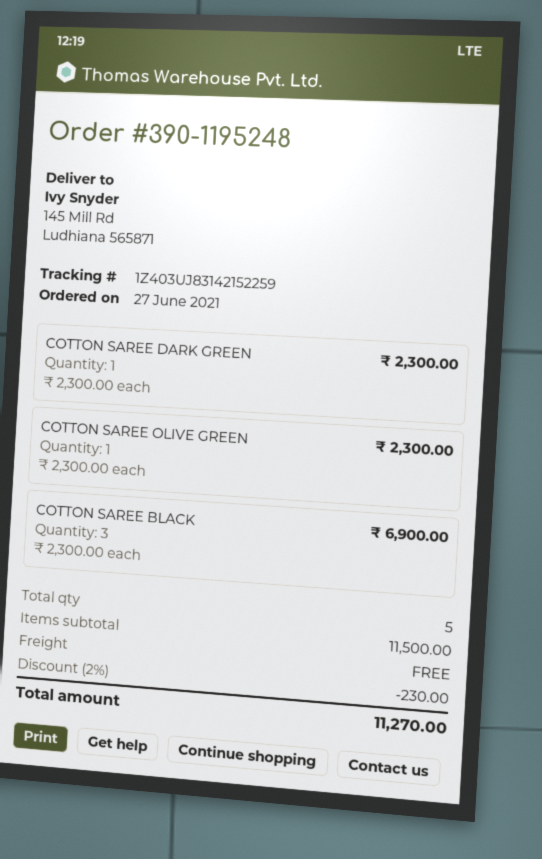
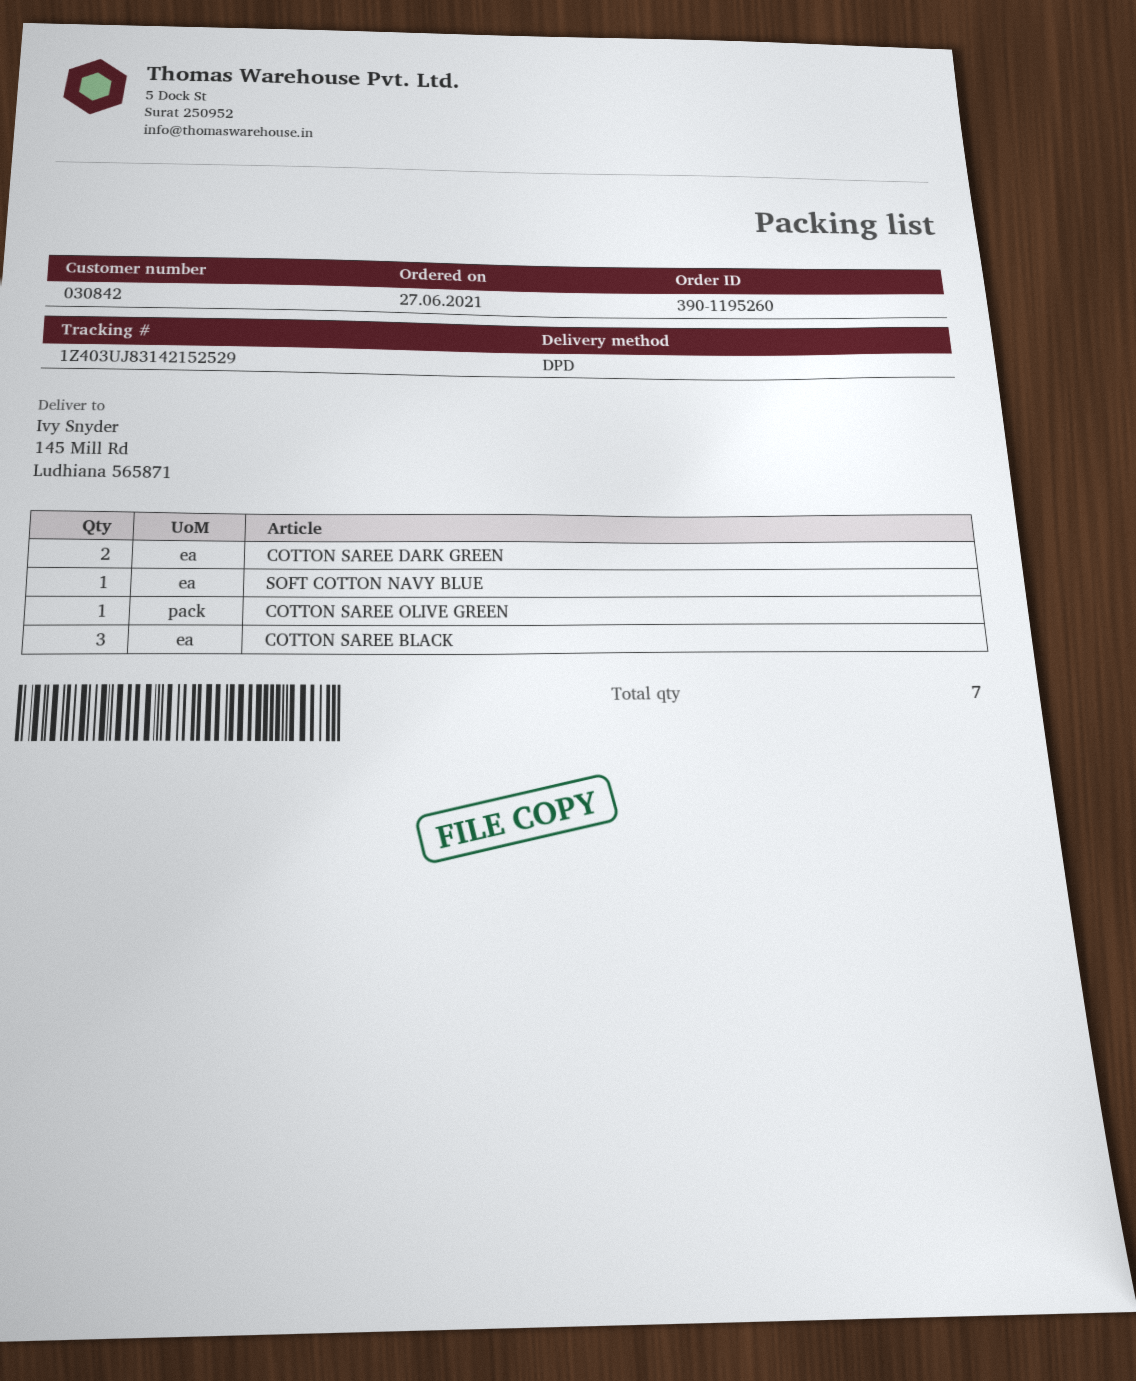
order number: 390-1195248 -> 390-1195260
tracking number: 1Z403UJ83142152259 -> 1Z403UJ83142152529
COTTON SAREE DARK GREEN: 1 -> 2
SOFT COTTON NAVY BLUE: none -> 1
total quantity: 5 -> 7

